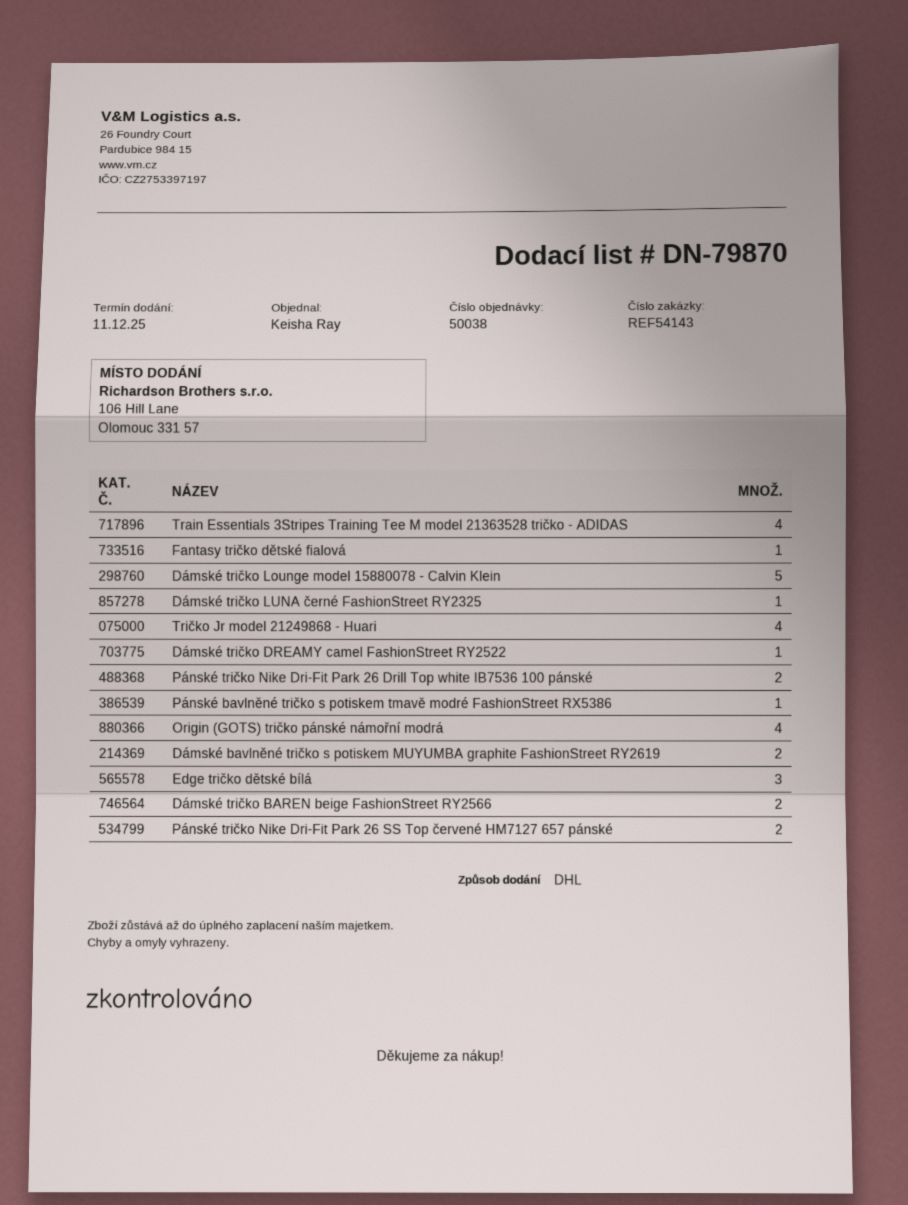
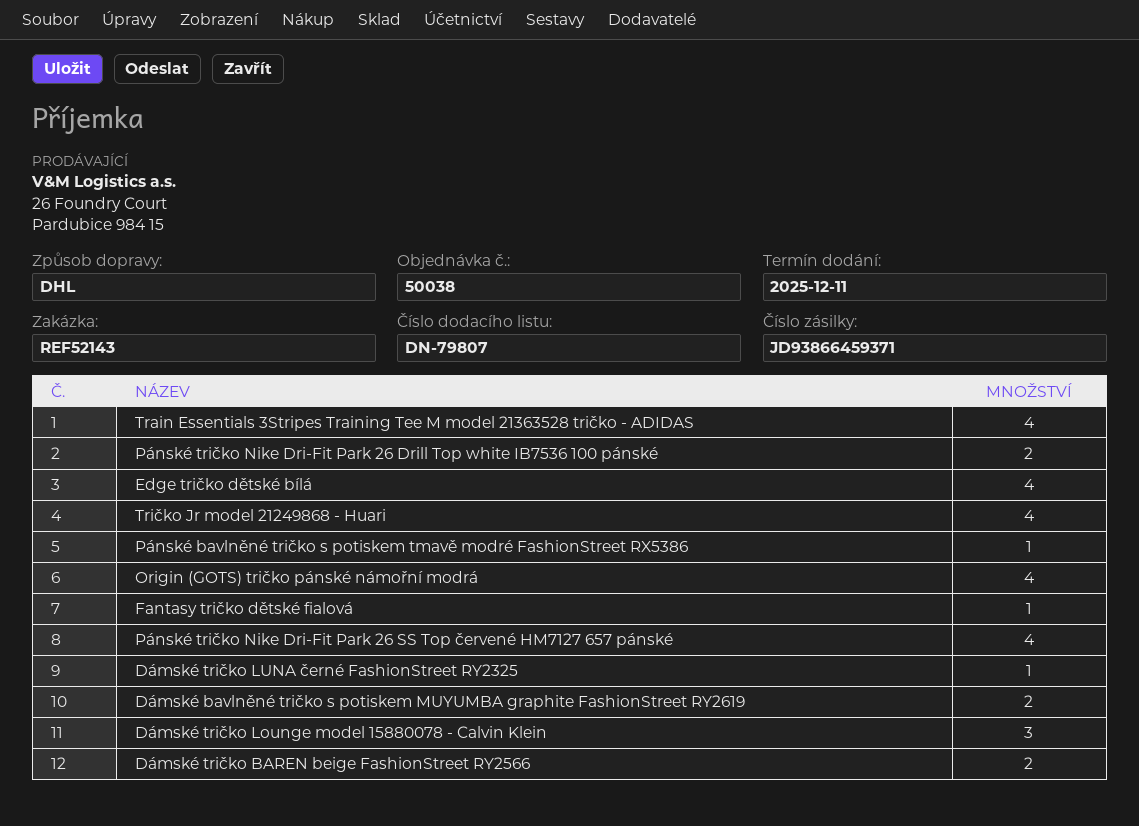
delivery note number: DN-79870 -> DN-79807
reference: REF54143 -> REF52143
Dámské tričko Lounge model 15880078 - Calvin Klein: 5 -> 3
Dámské tričko DREAMY camel FashionStreet RY2522: 1 -> none
Edge tričko dětské bílá: 3 -> 4
Pánské tričko Nike Dri-Fit Park 26 SS Top červené HM7127 657 pánské: 2 -> 4

